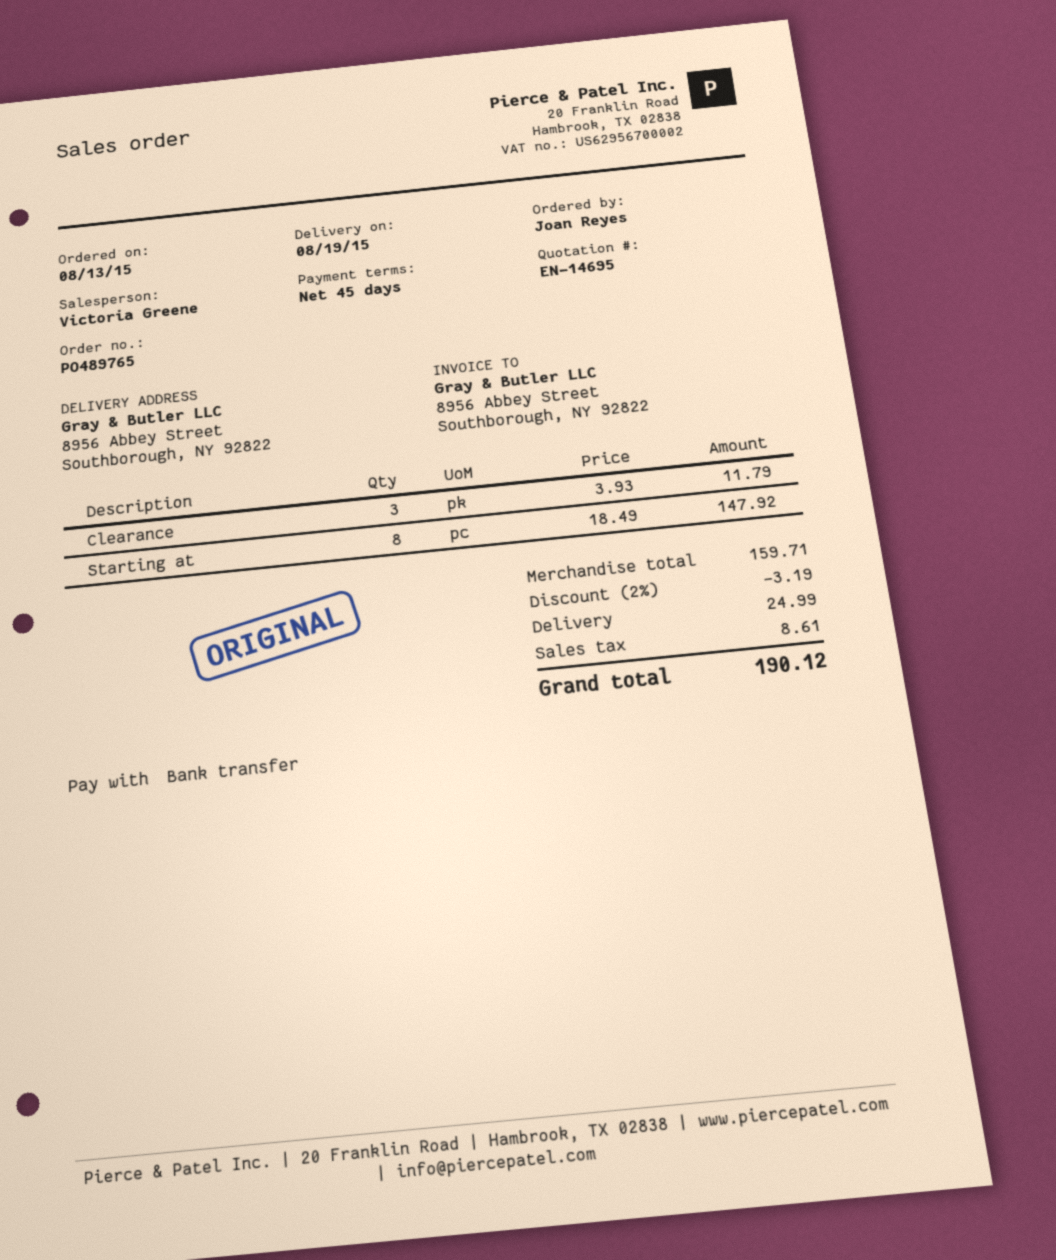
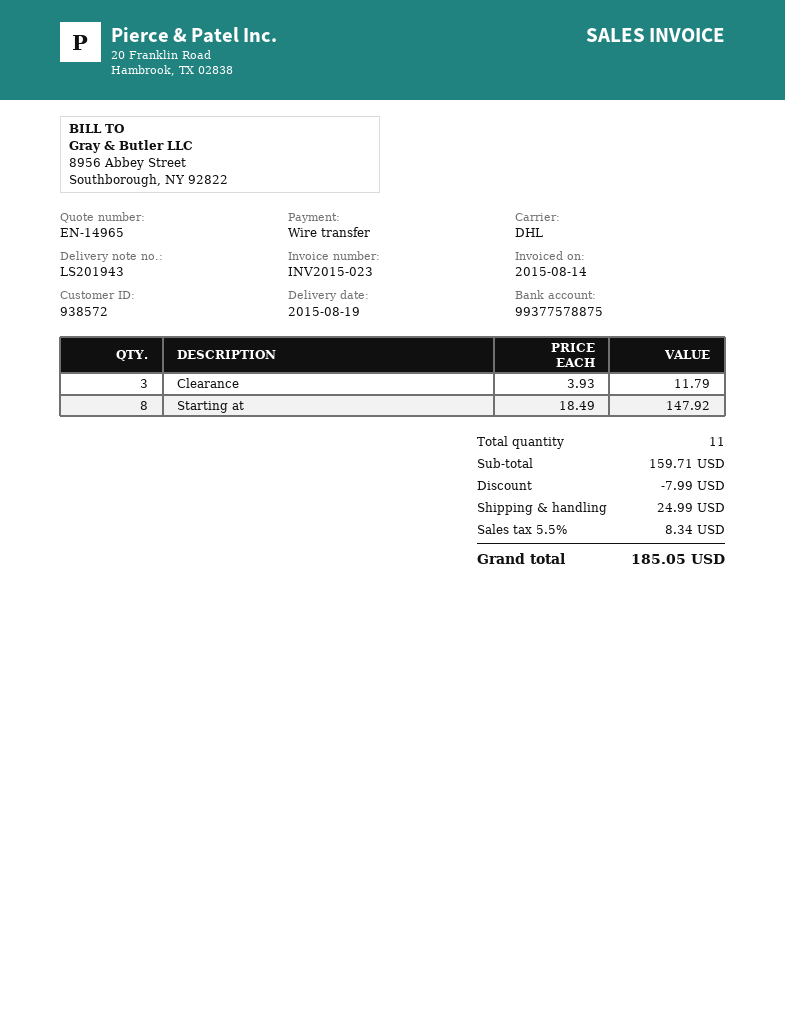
quote number: EN-14695 -> EN-14965
discount: 3.19 -> 7.99
tax: 8.61 -> 8.34
total: 190.12 -> 185.05

